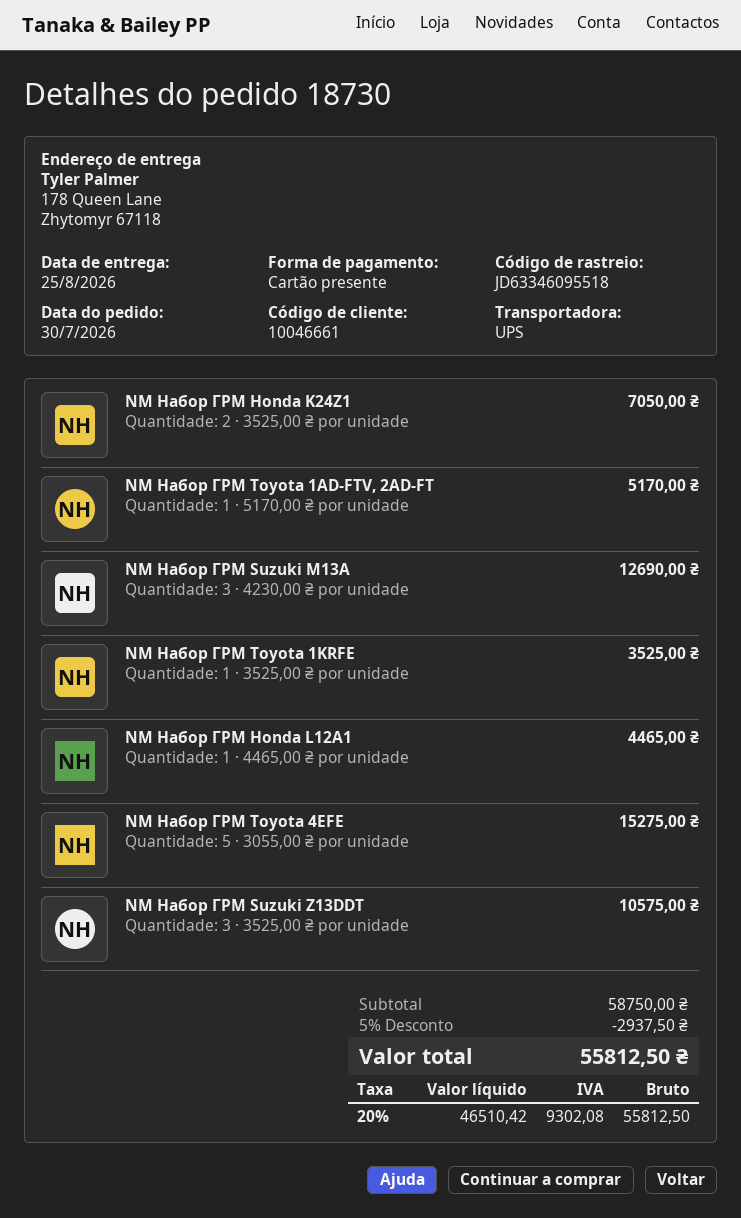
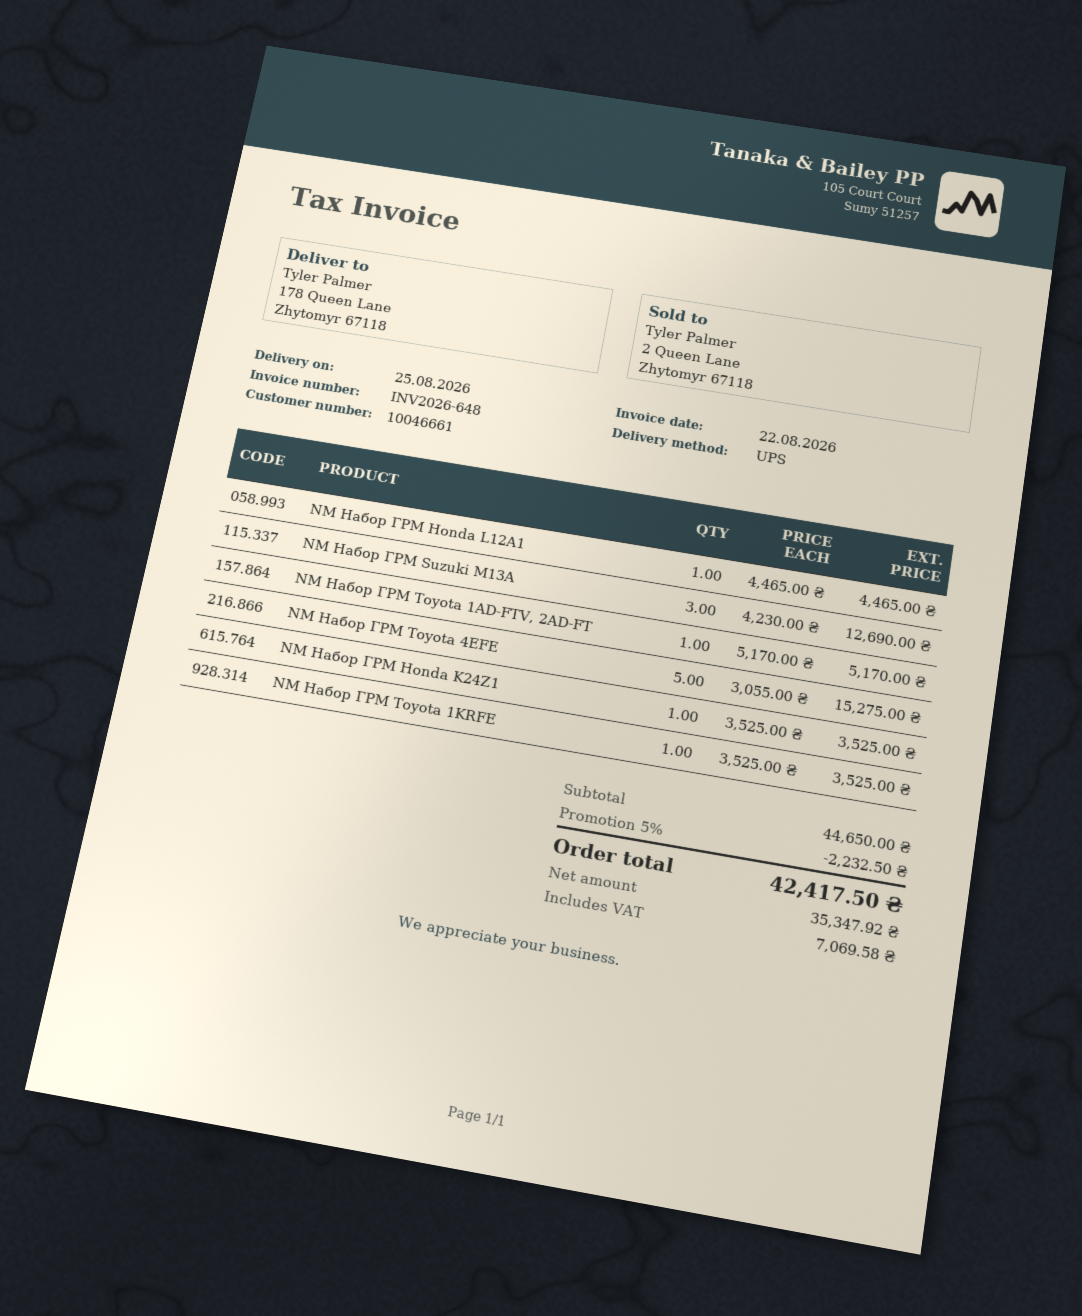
NM Набор ГРМ Honda K24Z1: 2 x 3525.00 = 7050.00 -> 1 x 3525.00 = 3525.00
NM Набор ГРМ Suzuki Z13DDT: 3 x 3525.00 = 10575.00 -> none
subtotal: 58750.00 -> 44650.00
discount: 5% = 2937.50 -> 5% = 2232.50
net: 46510.42 -> 35347.92
tax: 9302.08 -> 7069.58
total: 55812.50 -> 42417.50

